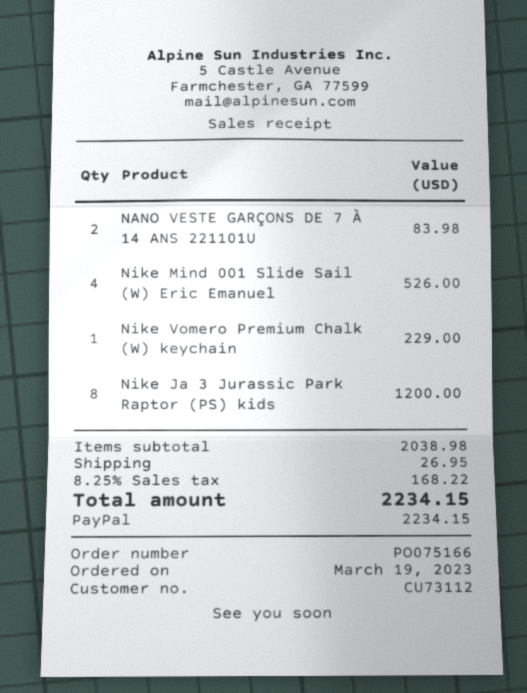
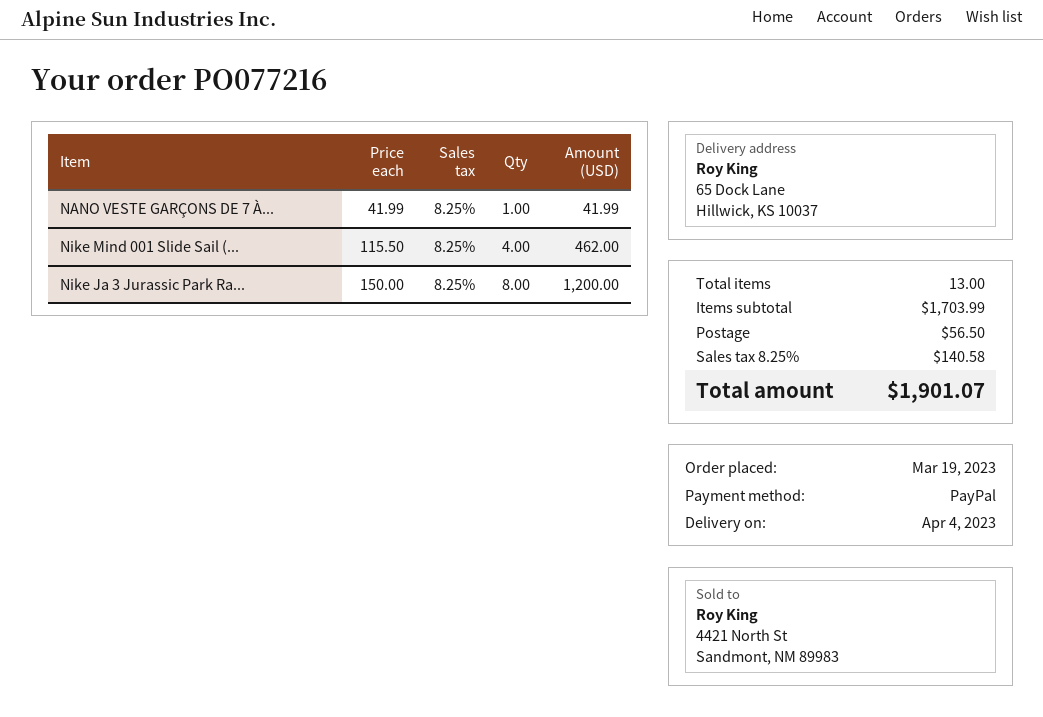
order number: PO075166 -> PO077216
NANO VESTE GARÇONS DE 7 À 14 ANS 221101U: 2 for 83.98 -> 1 for 41.99
Nike Mind 001 Slide Sail (W) Eric Emanuel: 4 for 526.00 -> 4 for 462.00
Nike Vomero Premium Chalk (W) keychain: 1 for 229.00 -> none
subtotal: 2038.98 -> 1703.99
shipping: 26.95 -> 56.50
tax: 8.25% = 168.22 -> 8.25% = 140.58
total: 2234.15 -> 1901.07

